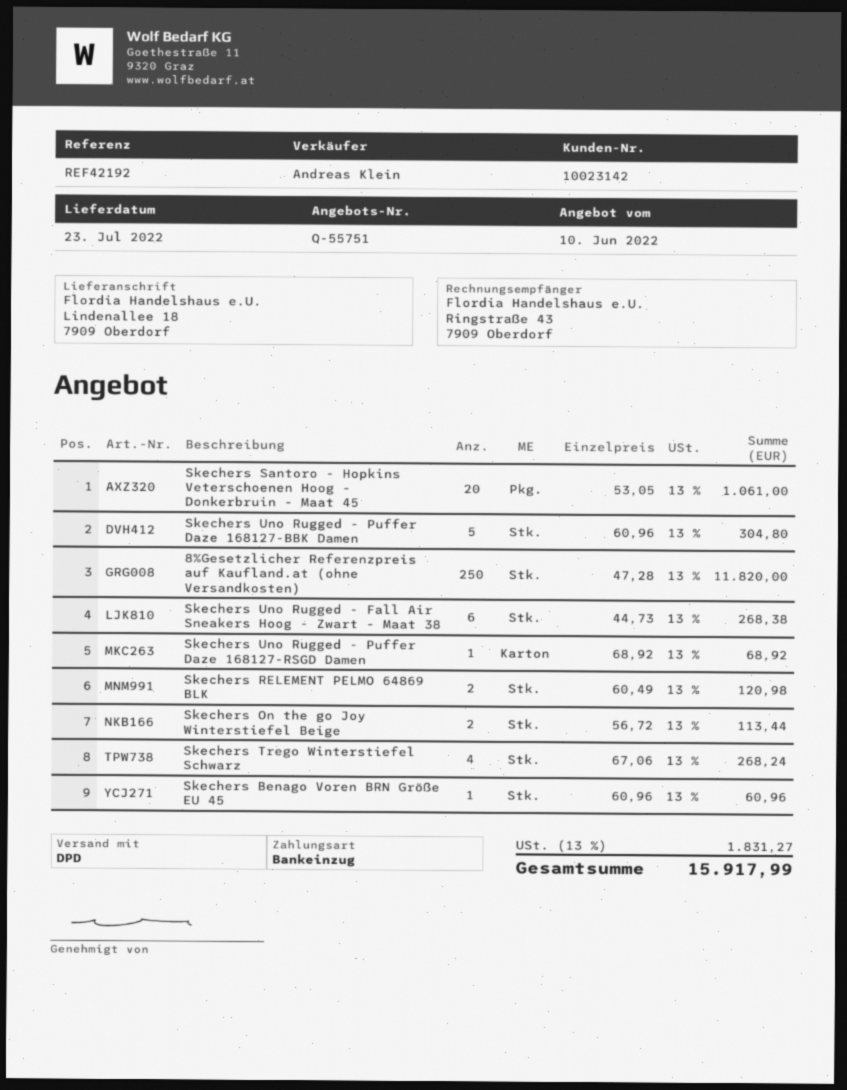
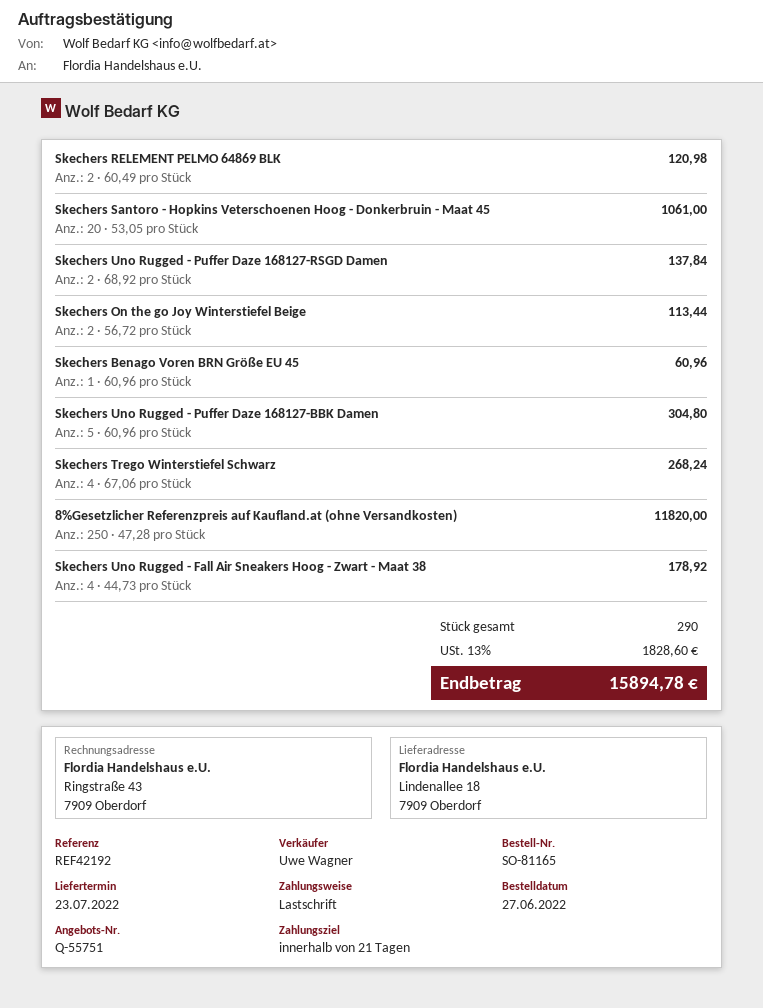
sales rep: Andreas Klein -> Uwe Wagner
Skechers Uno Rugged - Fall Air Sneakers Hoog - Zwart - Maat 38: 6 x 44.73 = 268.38 -> 4 x 44.73 = 178.92
Skechers Uno Rugged - Puffer Daze 168127-RSGD Damen: 1 x 68.92 = 68.92 -> 2 x 68.92 = 137.84
tax: 13% = 1831.27 -> 13% = 1828.60
total: 15917.99 -> 15894.78

